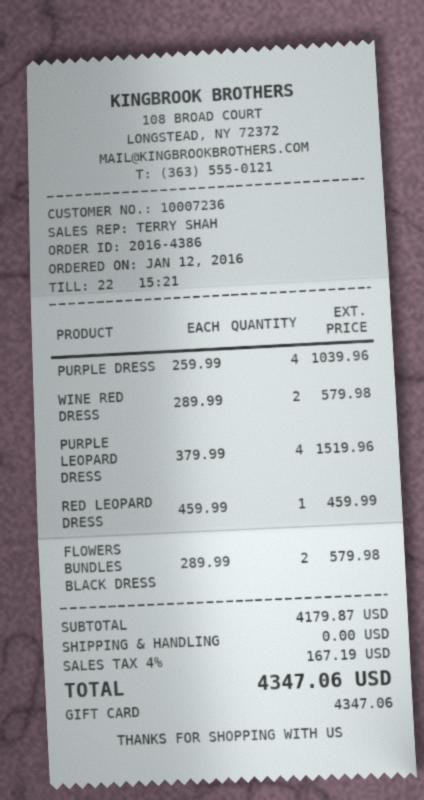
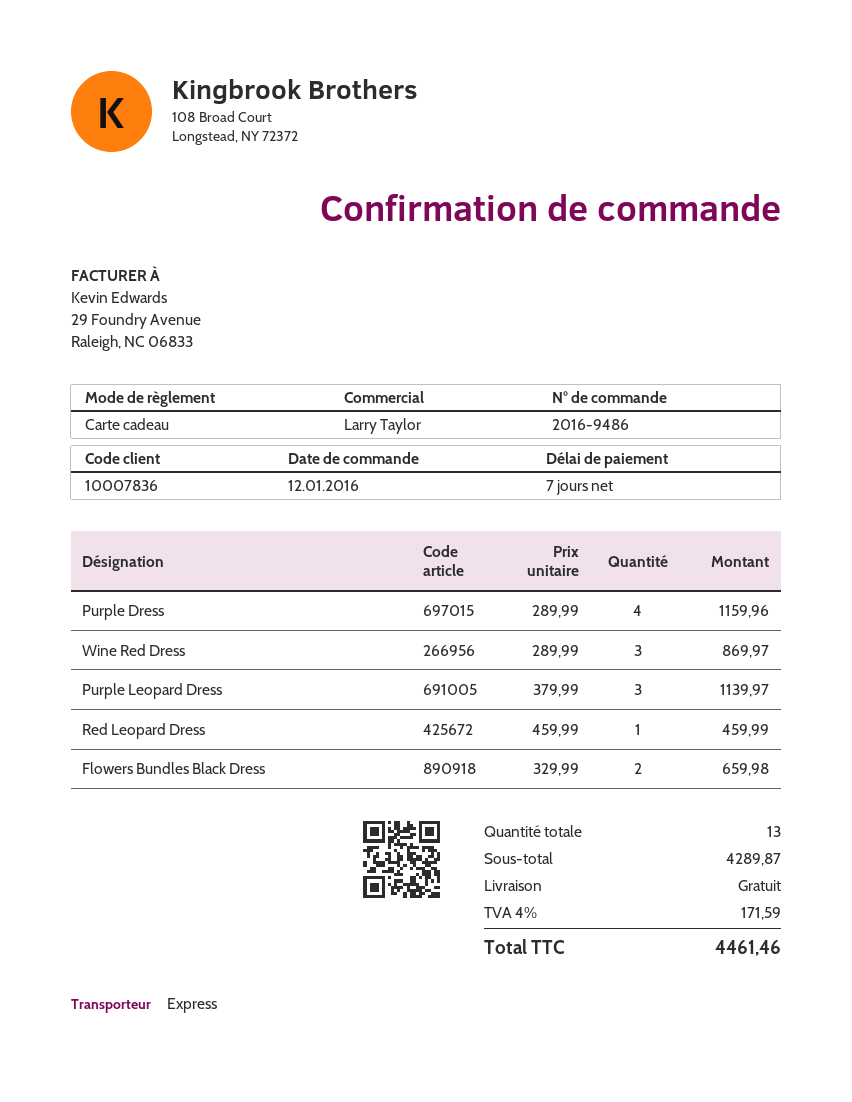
order number: 2016-4386 -> 2016-9486
customer number: 10007236 -> 10007836
sales rep: TERRY SHAH -> Larry Taylor
PURPLE DRESS: 4 x 259.99 = 1039.96 -> 4 x 289.99 = 1159.96
WINE RED DRESS: 2 x 289.99 = 579.98 -> 3 x 289.99 = 869.97
PURPLE LEOPARD DRESS: 4 x 379.99 = 1519.96 -> 3 x 379.99 = 1139.97
FLOWERS BUNDLES BLACK DRESS: 2 x 289.99 = 579.98 -> 2 x 329.99 = 659.98
subtotal: 4179.87 -> 4289.87
tax: 4% = 167.19 -> 4% = 171.59
total: 4347.06 -> 4461.46

